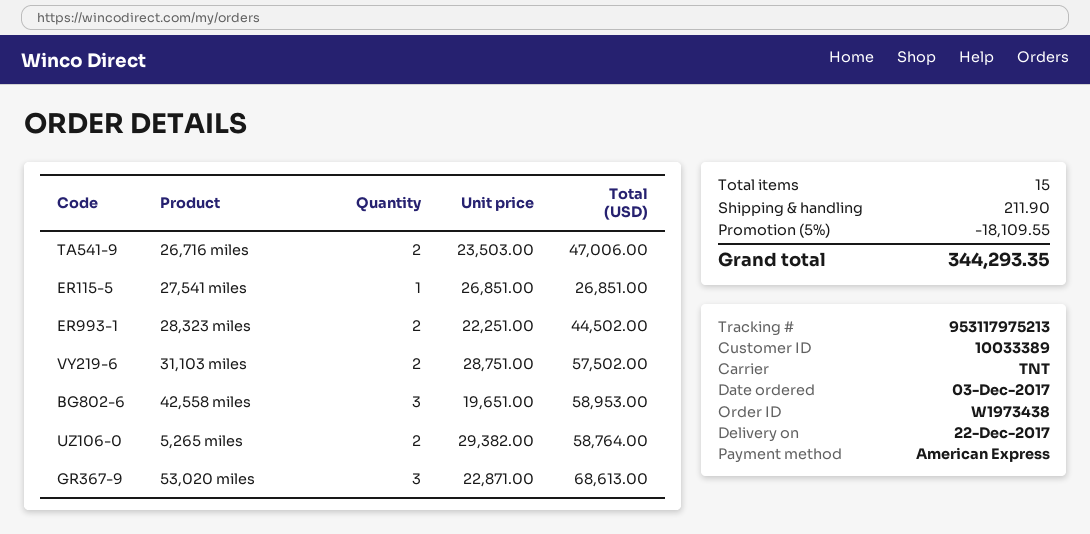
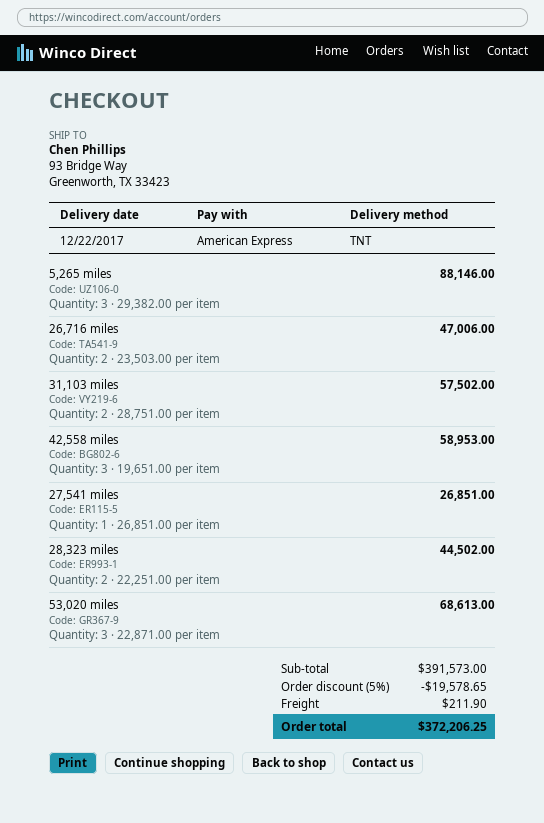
5,265 miles: 2 x 29382.00 = 58764.00 -> 3 x 29382.00 = 88146.00
discount: 5% = 18109.55 -> 5% = 19578.65
total: 344293.35 -> 372206.25

